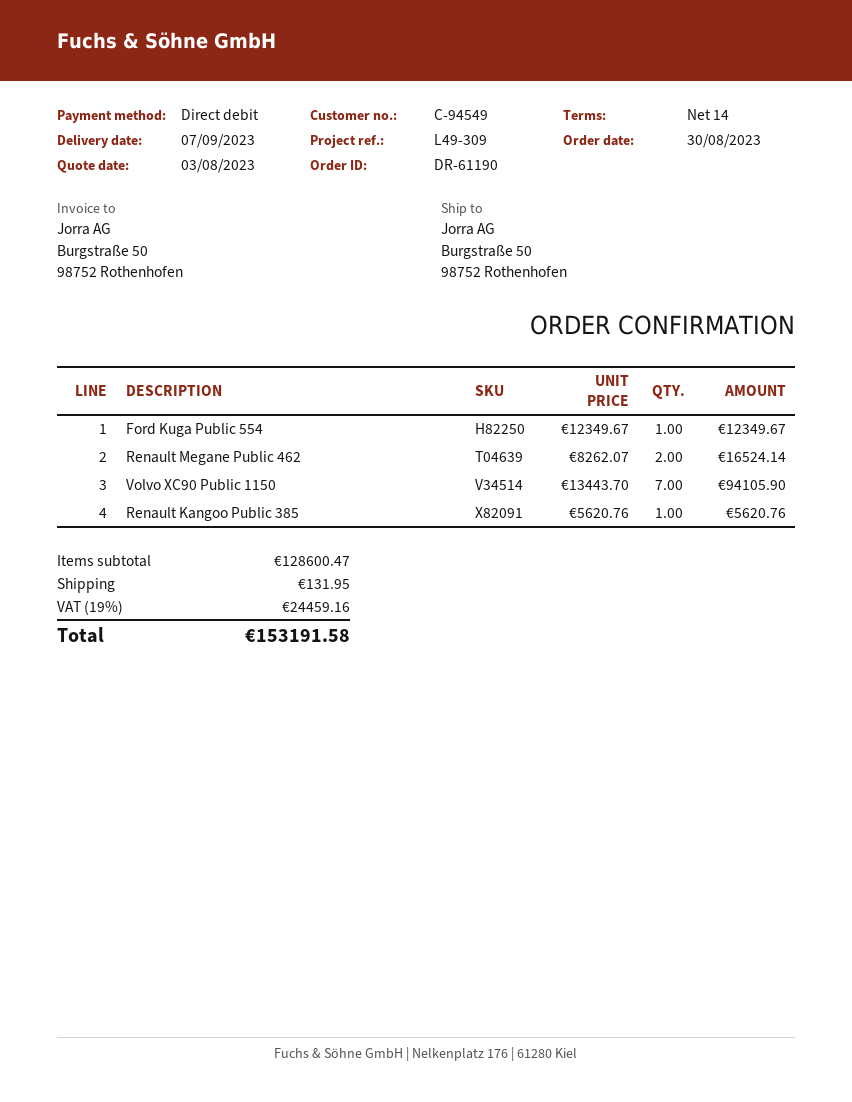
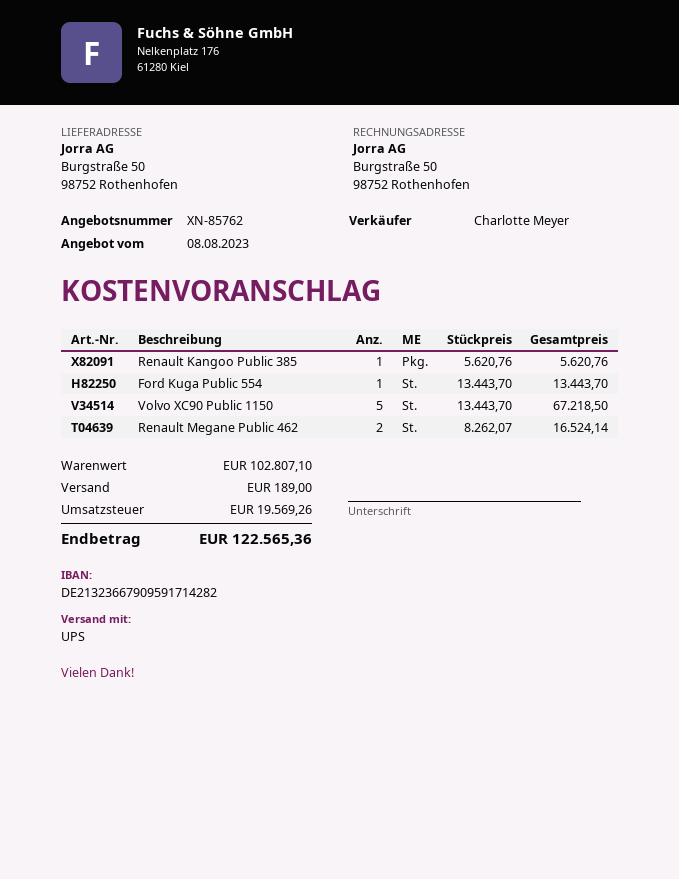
quote date: 2023-08-03 -> 2023-08-08
Ford Kuga Public 554: 1 x 12349.67 = 12349.67 -> 1 x 13443.70 = 13443.70
Volvo XC90 Public 1150: 7 x 13443.70 = 94105.90 -> 5 x 13443.70 = 67218.50
subtotal: 128600.47 -> 102807.10
shipping: 131.95 -> 189.00
tax: 24459.16 -> 19569.26
total: 153191.58 -> 122565.36

